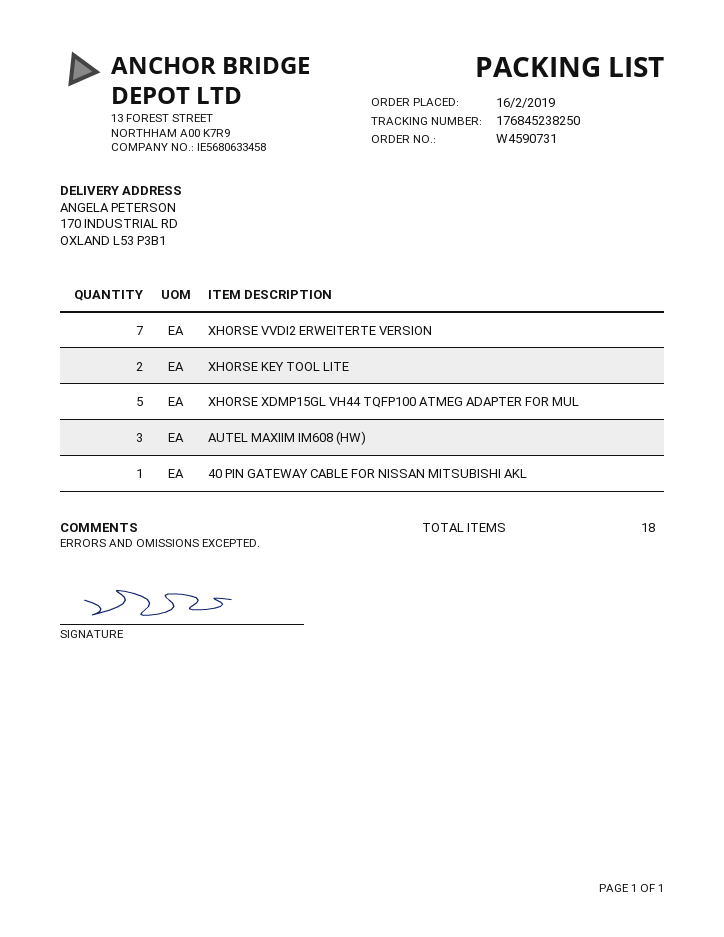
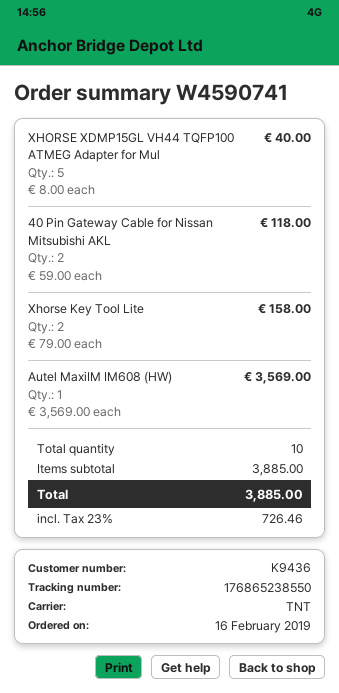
order number: W4590731 -> W4590741
tracking number: 176845238250 -> 176865238550
XHORSE VVDI2 ERWEITERTE VERSION: 7 -> none
AUTEL MAXIIM IM608 (HW): 3 -> 1
40 PIN GATEWAY CABLE FOR NISSAN MITSUBISHI AKL: 1 -> 2
total quantity: 18 -> 10

